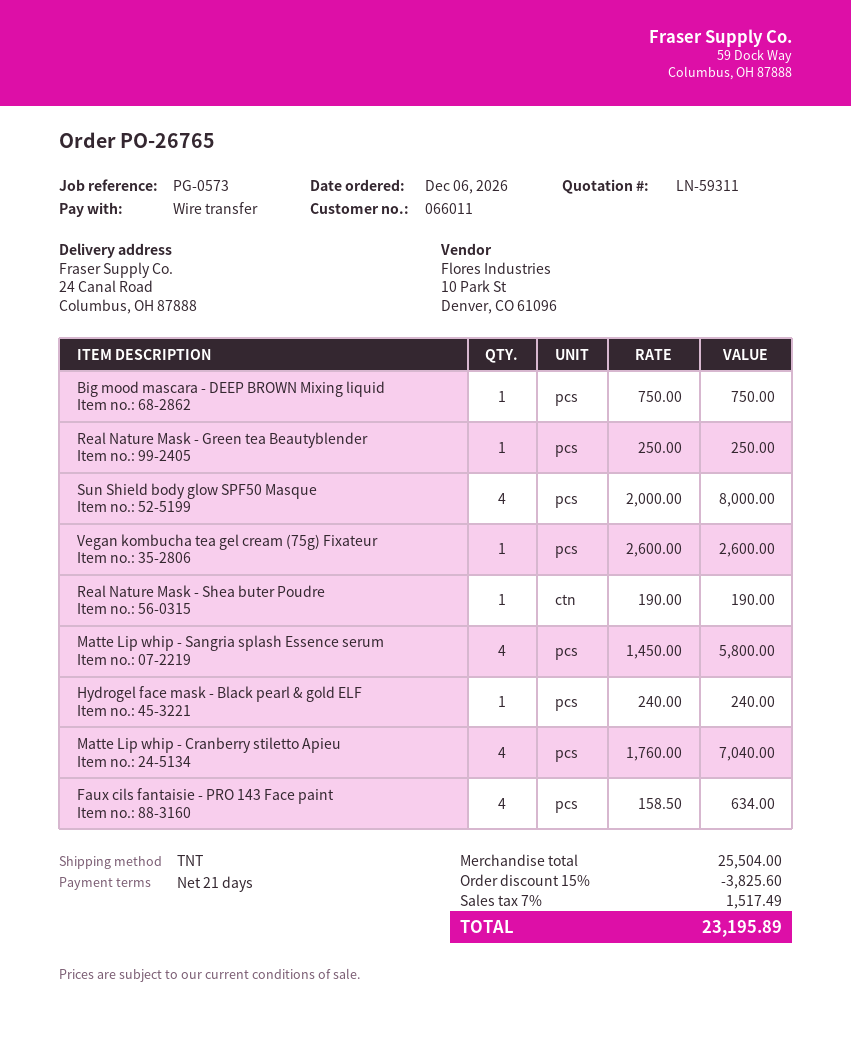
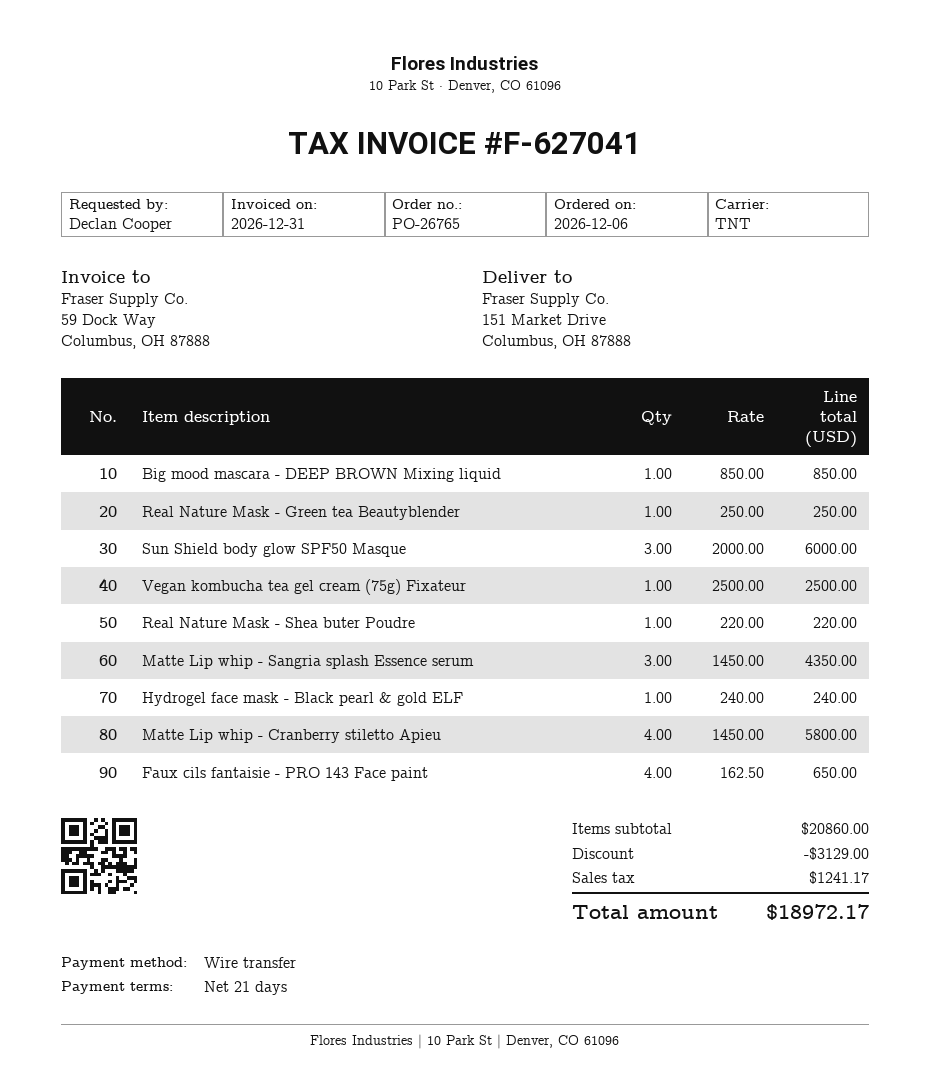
ship to: 24 Canal Road, Columbus, OH 87888 -> 151 Market Drive, Columbus, OH 87888
Big mood mascara - DEEP BROWN Mixing liquid: 1 x 750.00 = 750.00 -> 1 x 850.00 = 850.00
Sun Shield body glow SPF50 Masque: 4 x 2000.00 = 8000.00 -> 3 x 2000.00 = 6000.00
Vegan kombucha tea gel cream (75g) Fixateur: 1 x 2600.00 = 2600.00 -> 1 x 2500.00 = 2500.00
Real Nature Mask - Shea buter Poudre: 1 x 190.00 = 190.00 -> 1 x 220.00 = 220.00
Matte Lip whip - Sangria splash Essence serum: 4 x 1450.00 = 5800.00 -> 3 x 1450.00 = 4350.00
Matte Lip whip - Cranberry stiletto Apieu: 4 x 1760.00 = 7040.00 -> 4 x 1450.00 = 5800.00
Faux cils fantaisie - PRO 143 Face paint: 4 x 158.50 = 634.00 -> 4 x 162.50 = 650.00
subtotal: 25504.00 -> 20860.00
discount: 3825.60 -> 3129.00
tax: 1517.49 -> 1241.17
total: 23195.89 -> 18972.17

